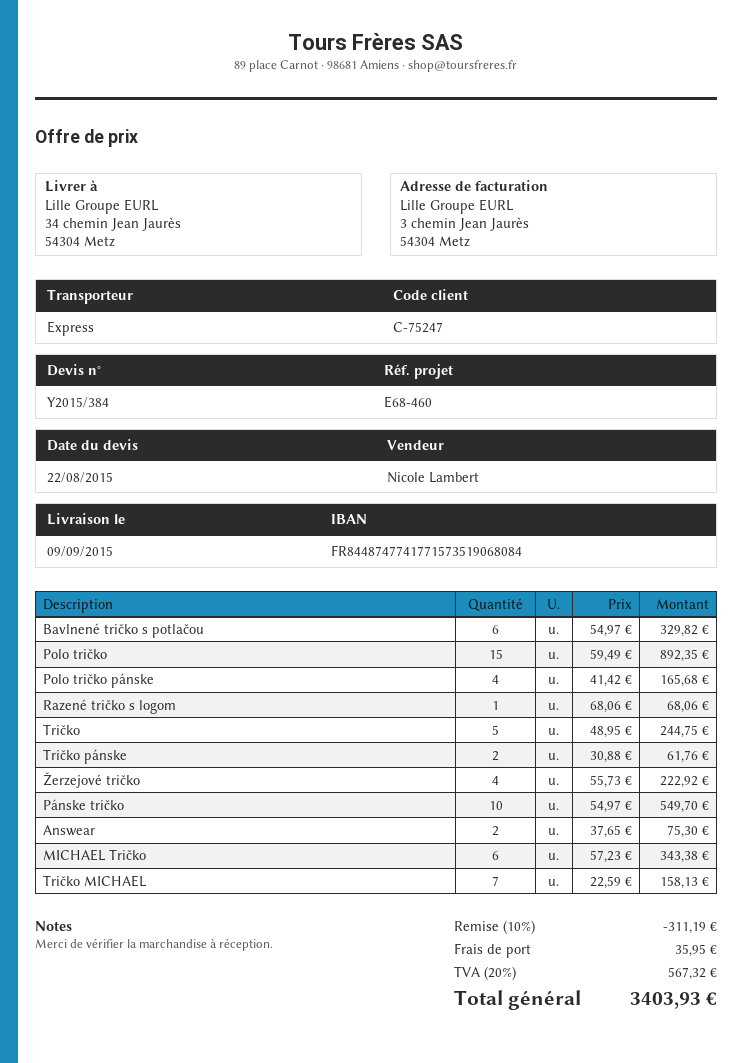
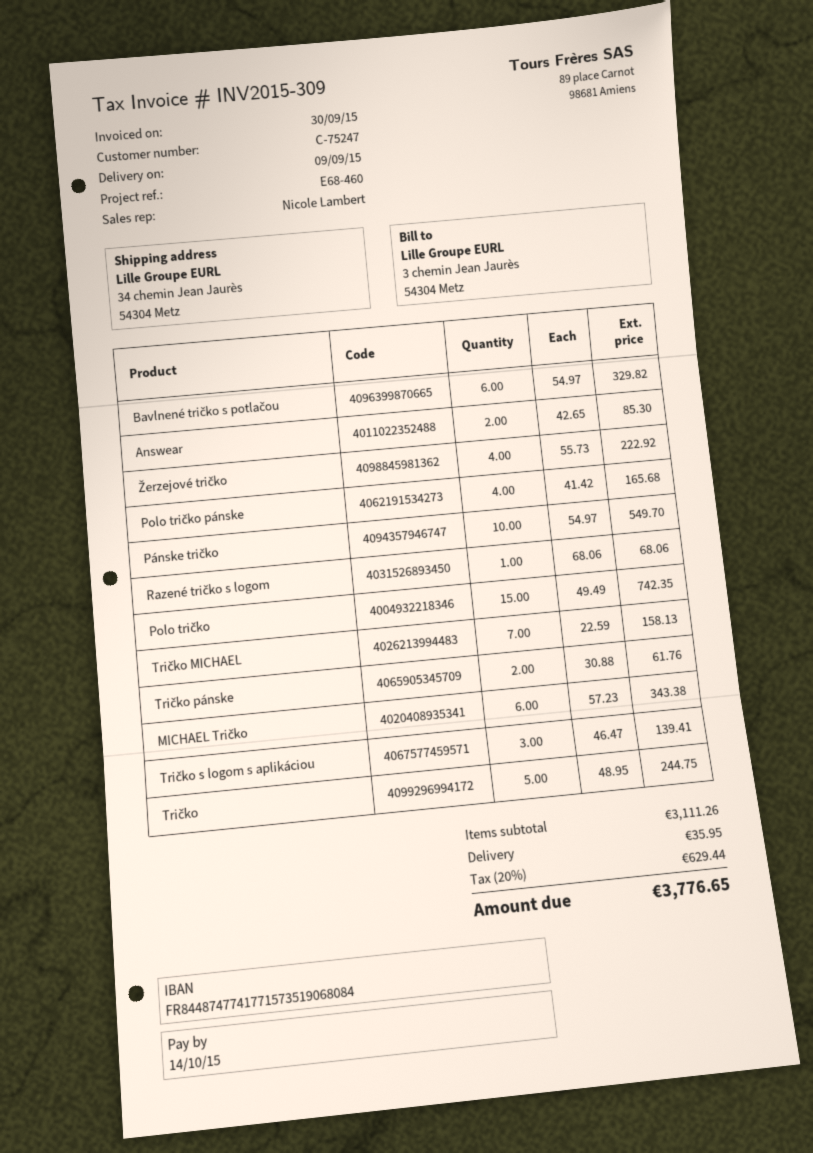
Polo tričko: 15 x 59.49 = 892.35 -> 15 x 49.49 = 742.35
Answear: 2 x 37.65 = 75.30 -> 2 x 42.65 = 85.30
Tričko s logom s aplikáciou: none -> 3 x 46.47 = 139.41
discount: 10% = 311.19 -> none
tax: 20% = 567.32 -> 20% = 629.44
total: 3403.93 -> 3776.65

